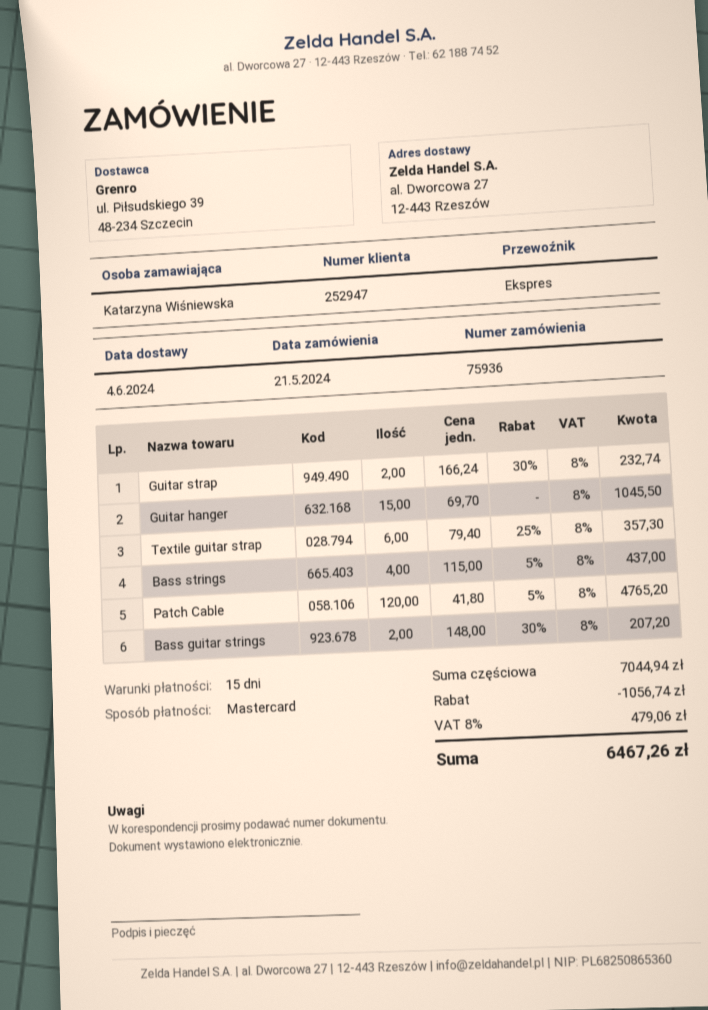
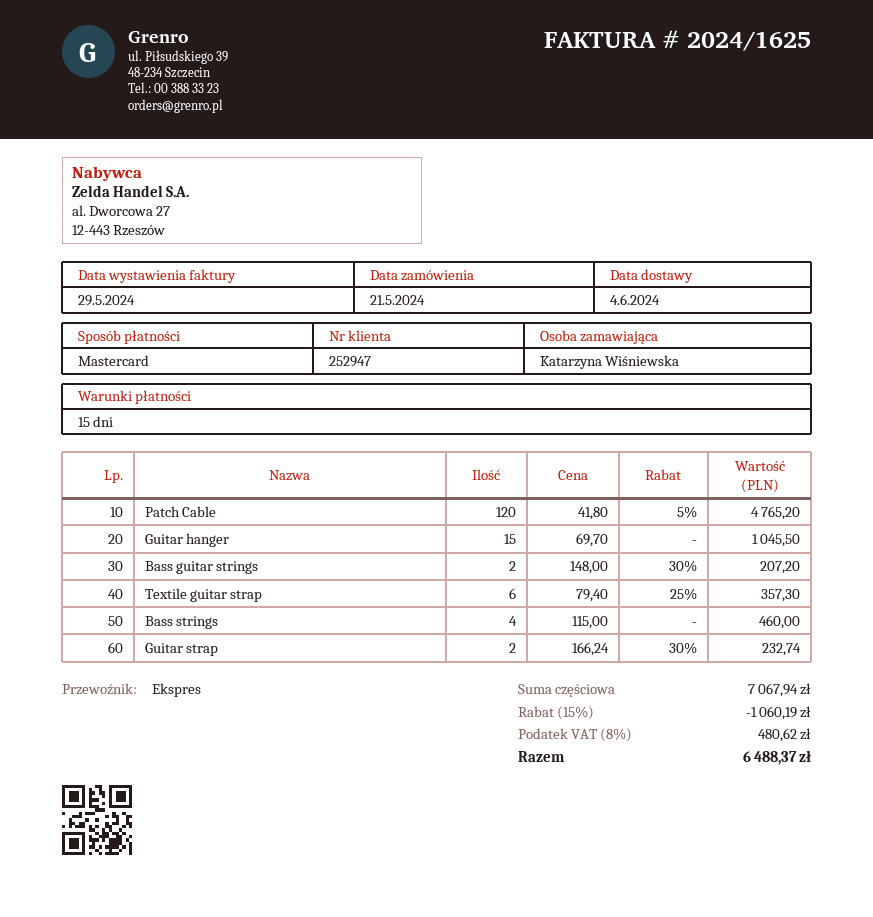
Bass strings: 4 x 115.00 - 5% = 437.00 -> 4 x 115.00 = 460.00
subtotal: 7044.94 -> 7067.94
discount: 1056.74 -> 1060.19
tax: 8% = 479.06 -> 8% = 480.62
total: 6467.26 -> 6488.37

